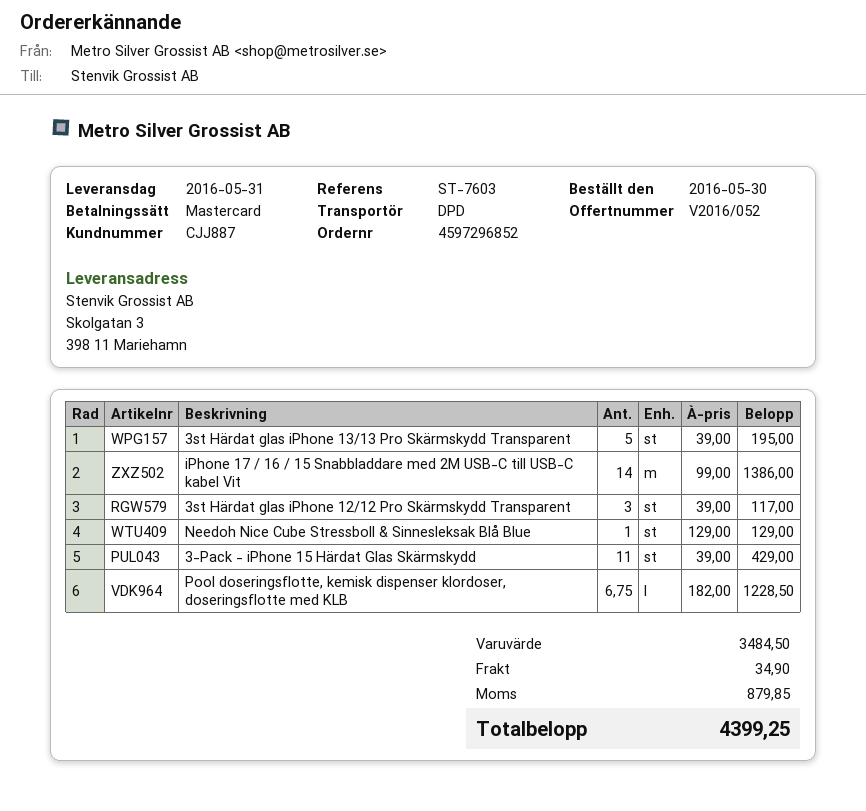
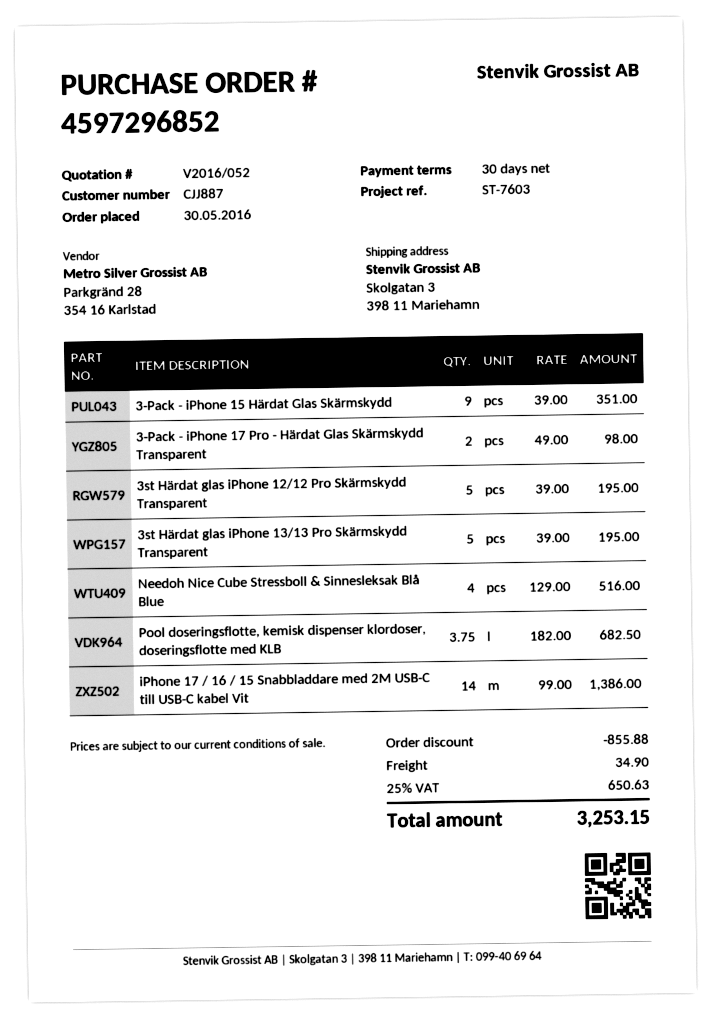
3st Härdat glas iPhone 12/12 Pro Skärmskydd Transparent: 3 x 39.00 = 117.00 -> 5 x 39.00 = 195.00
Needoh Nice Cube Stressboll & Sinnesleksak Blå Blue: 1 x 129.00 = 129.00 -> 4 x 129.00 = 516.00
3-Pack - iPhone 15 Härdat Glas Skärmskydd: 11 x 39.00 = 429.00 -> 9 x 39.00 = 351.00
Pool doseringsflotte, kemisk dispenser klordoser, doseringsflotte med KLB: 6.75 x 182.00 = 1228.50 -> 3.75 x 182.00 = 682.50
3-Pack - iPhone 17 Pro - Härdat Glas Skärmskydd Transparent: none -> 2 x 49.00 = 98.00
discount: none -> 855.88
tax: 879.85 -> 650.63
total: 4399.25 -> 3253.15

